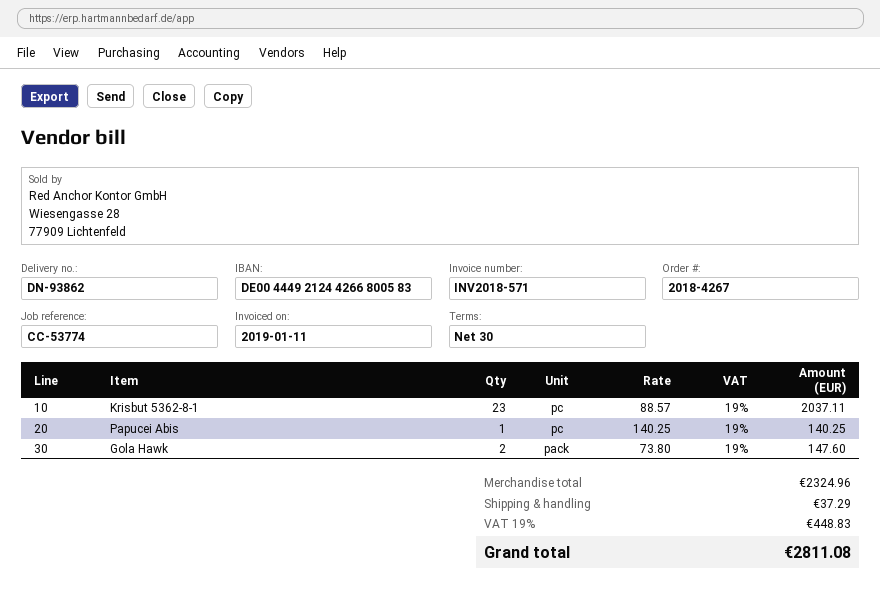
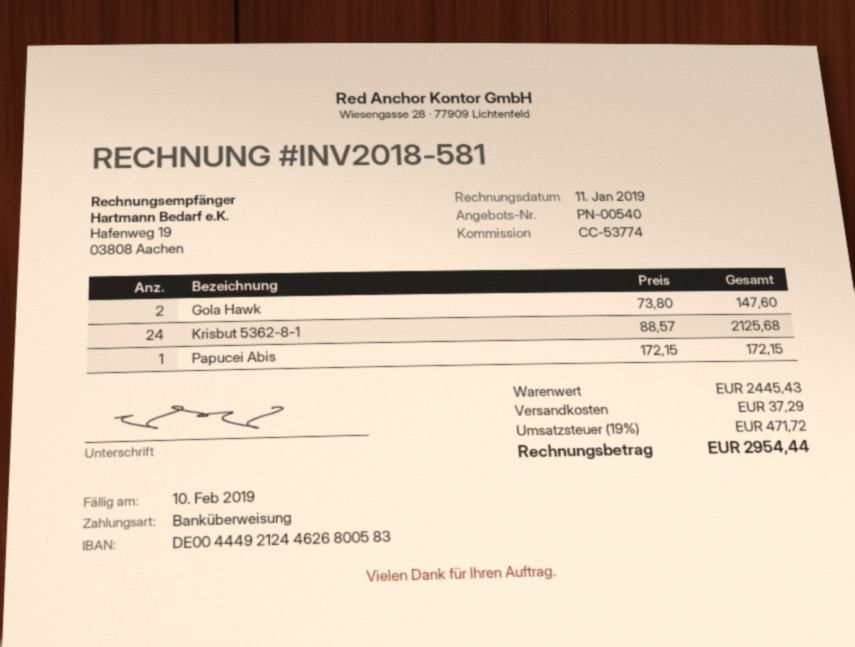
invoice number: INV2018-571 -> INV2018-581
bank account: DE00444921244266800583 -> DE00444921244626800583
Krisbut 5362-8-1: 23 x 88.57 = 2037.11 -> 24 x 88.57 = 2125.68
Papucei Abis: 1 x 140.25 = 140.25 -> 1 x 172.15 = 172.15
subtotal: 2324.96 -> 2445.43
tax: 19% = 448.83 -> 19% = 471.72
total: 2811.08 -> 2954.44

